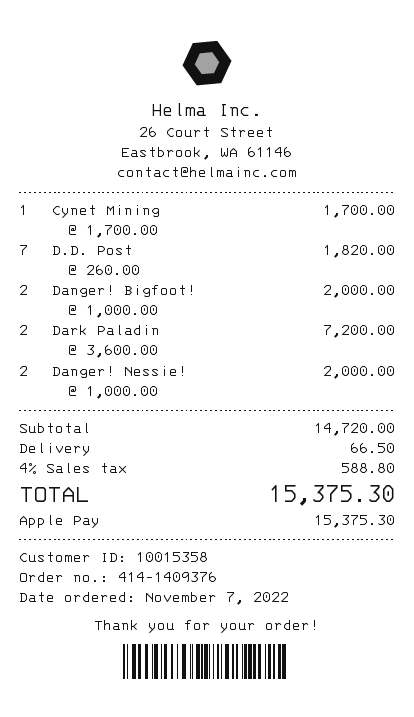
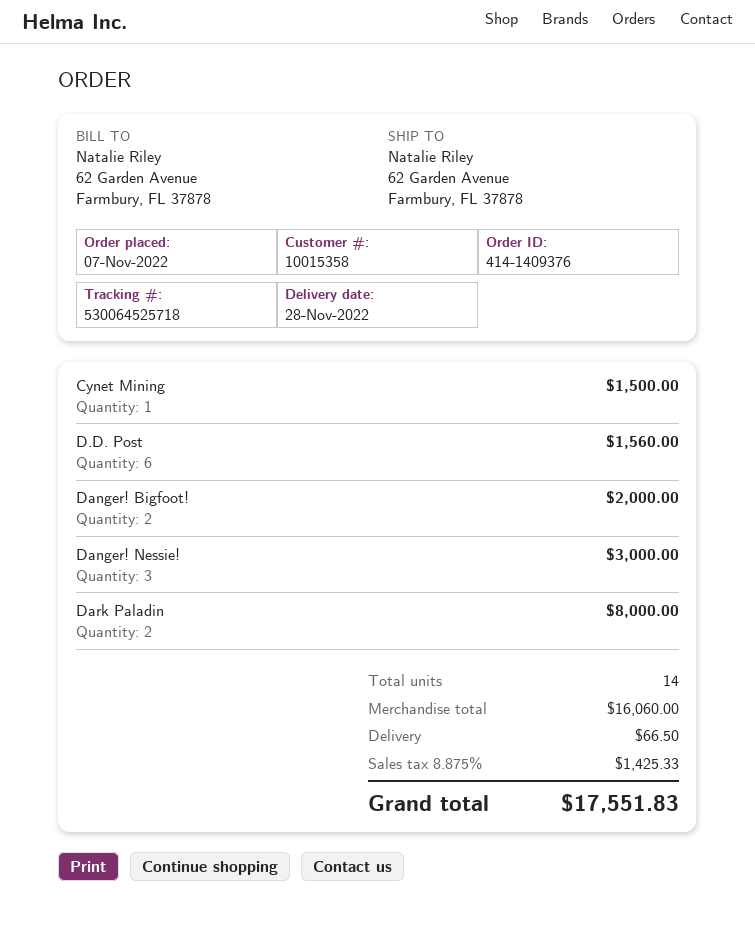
Cynet Mining: 1 for 1700.00 -> 1 for 1500.00
D.D. Post: 7 for 1820.00 -> 6 for 1560.00
Dark Paladin: 2 for 7200.00 -> 2 for 8000.00
Danger! Nessie!: 2 for 2000.00 -> 3 for 3000.00
subtotal: 14720.00 -> 16060.00
tax: 4% = 588.80 -> 8.875% = 1425.33
total: 15375.30 -> 17551.83

